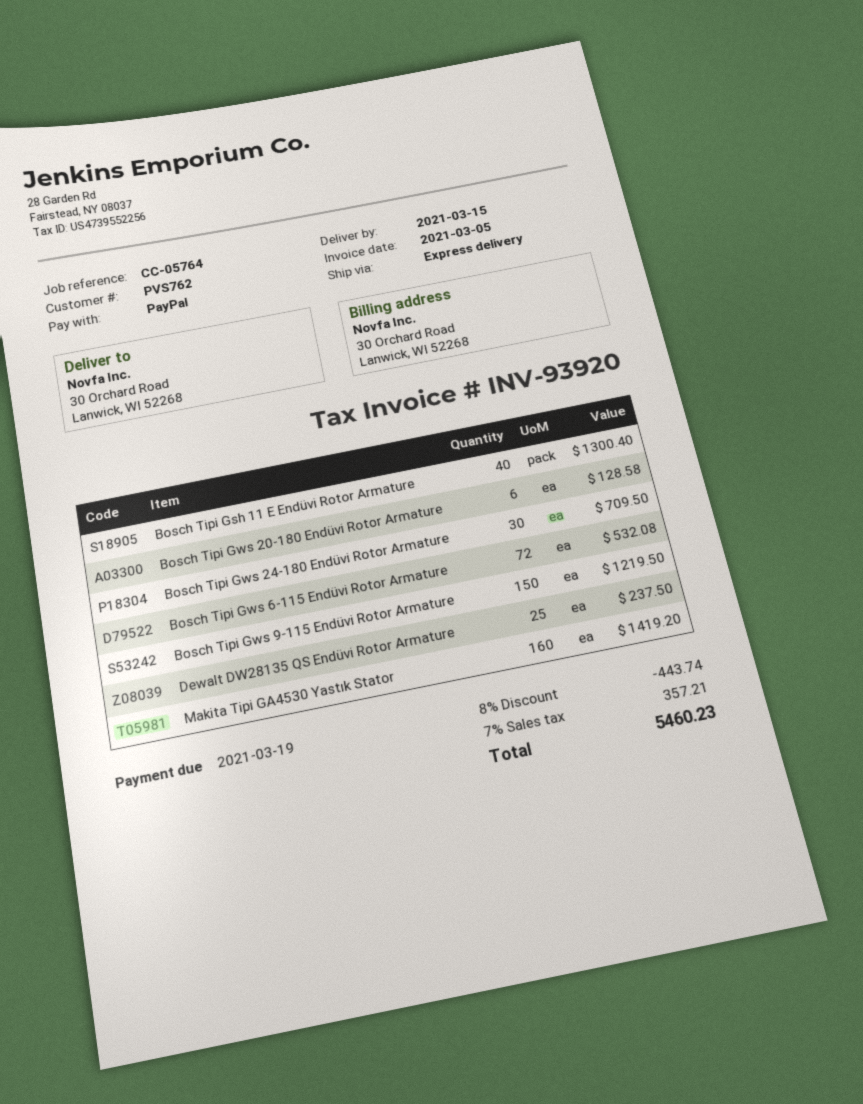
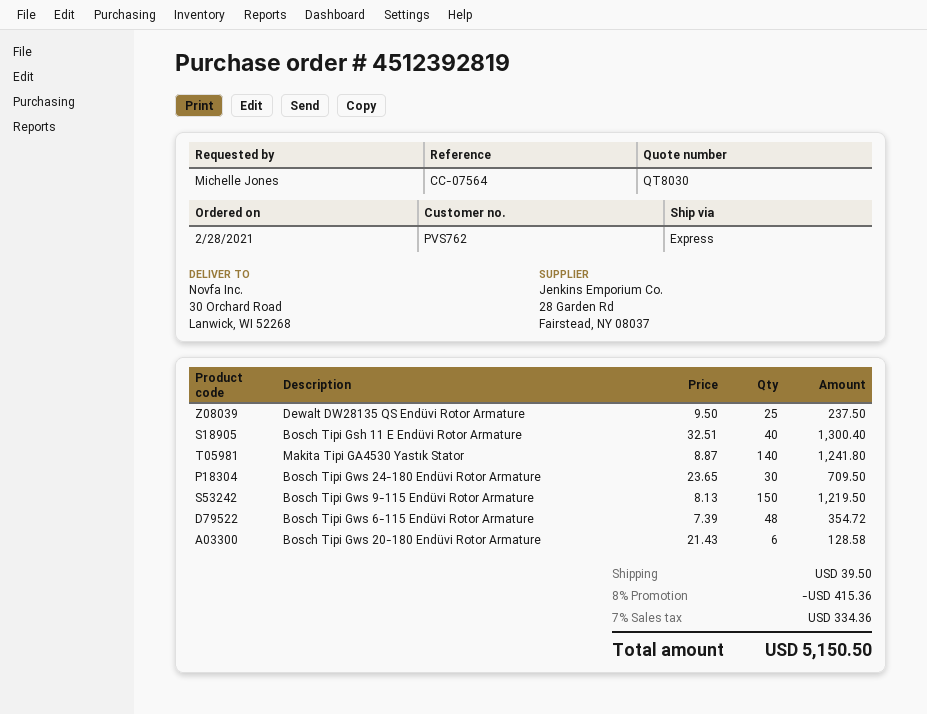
reference: CC-05764 -> CC-07564
Bosch Tipi Gws 6-115 Endüvi Rotor Armature: 72 for 532.08 -> 48 for 354.72
Makita Tipi GA4530 Yastık Stator: 160 for 1419.20 -> 140 for 1241.80
discount: 8% = 443.74 -> 8% = 415.36
shipping: none -> 39.50
tax: 7% = 357.21 -> 7% = 334.36
total: 5460.23 -> 5150.50

